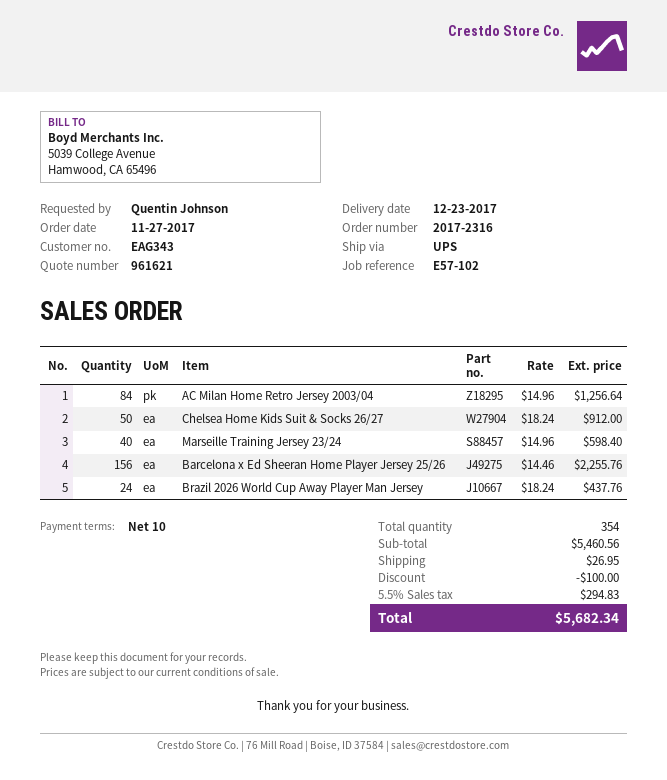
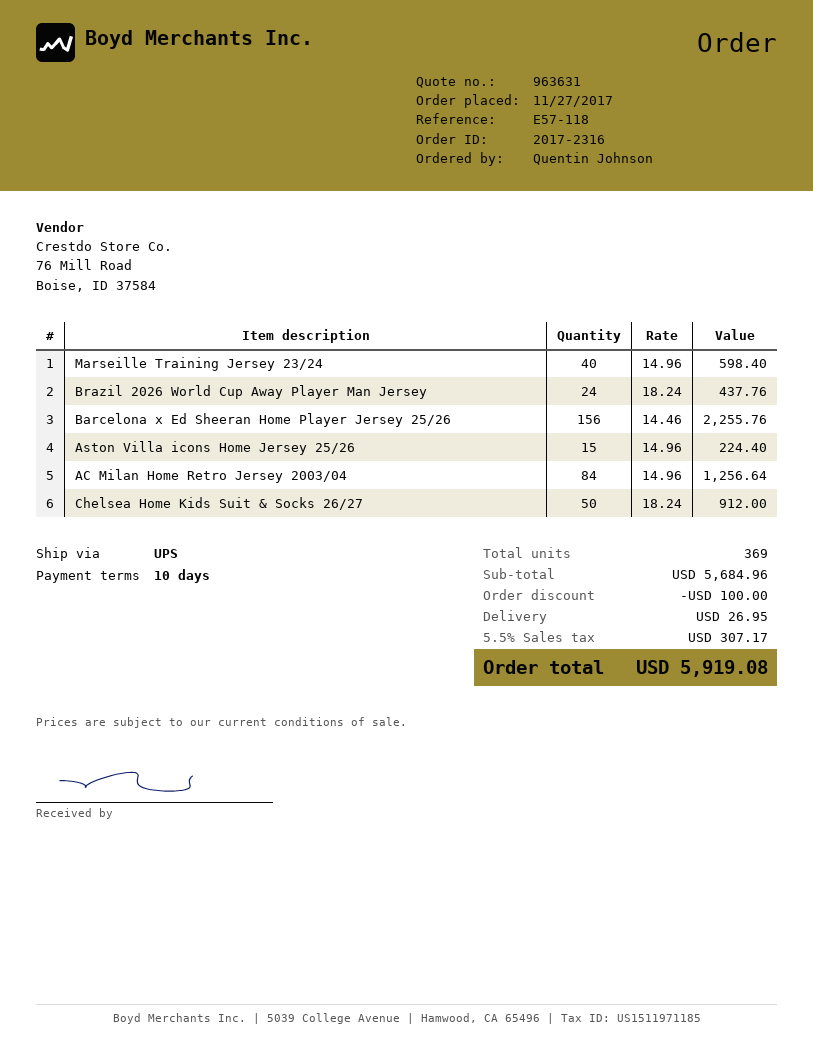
quote number: 961621 -> 963631
reference: E57-102 -> E57-118
Aston Villa icons Home Jersey 25/26: none -> 15 x 14.96 = 224.40
total quantity: 354 -> 369
subtotal: 5460.56 -> 5684.96
tax: 5.5% = 294.83 -> 5.5% = 307.17
total: 5682.34 -> 5919.08

